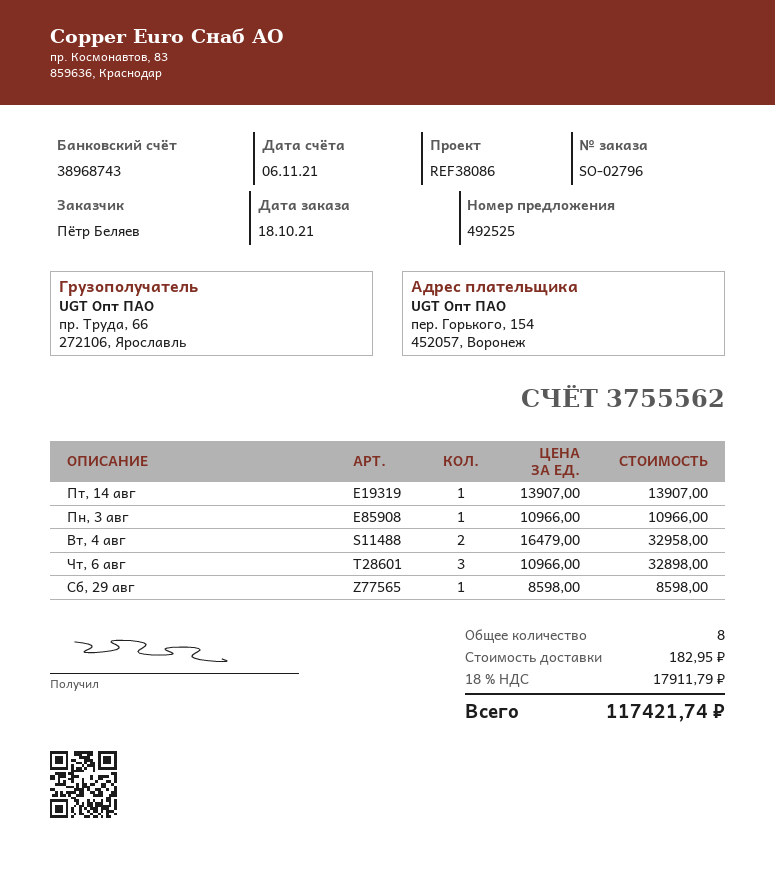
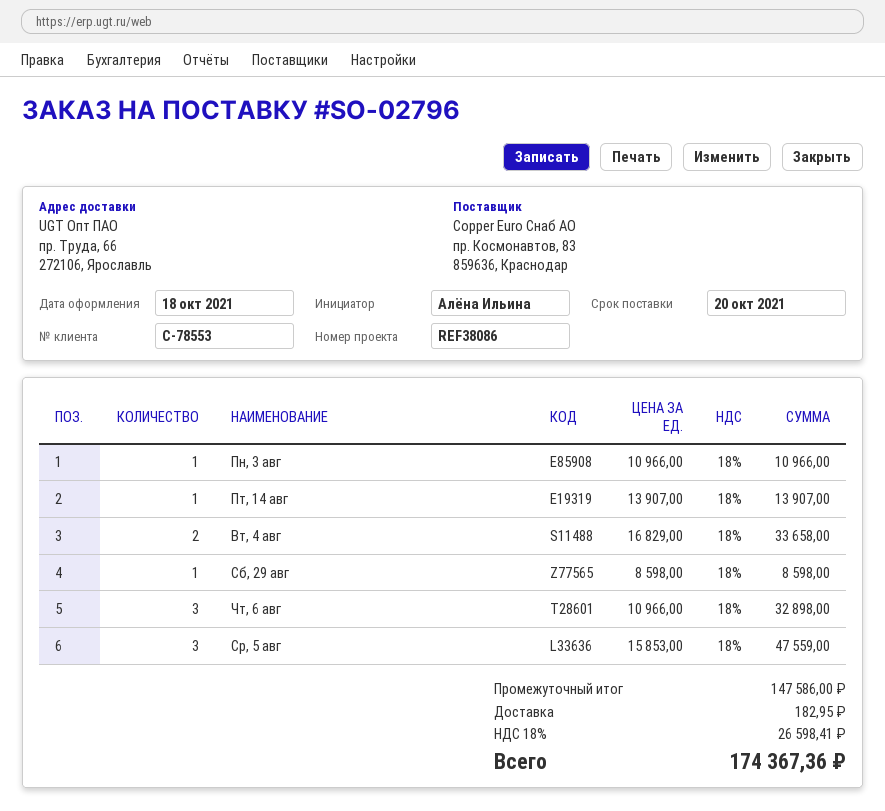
ordered by: Пётр Беляев -> Алёна Ильина
Вт, 4 авг: 2 x 16479.00 = 32958.00 -> 2 x 16829.00 = 33658.00
Ср, 5 авг: none -> 3 x 15853.00 = 47559.00
tax: 18% = 17911.79 -> 18% = 26598.41
total: 117421.74 -> 174367.36

